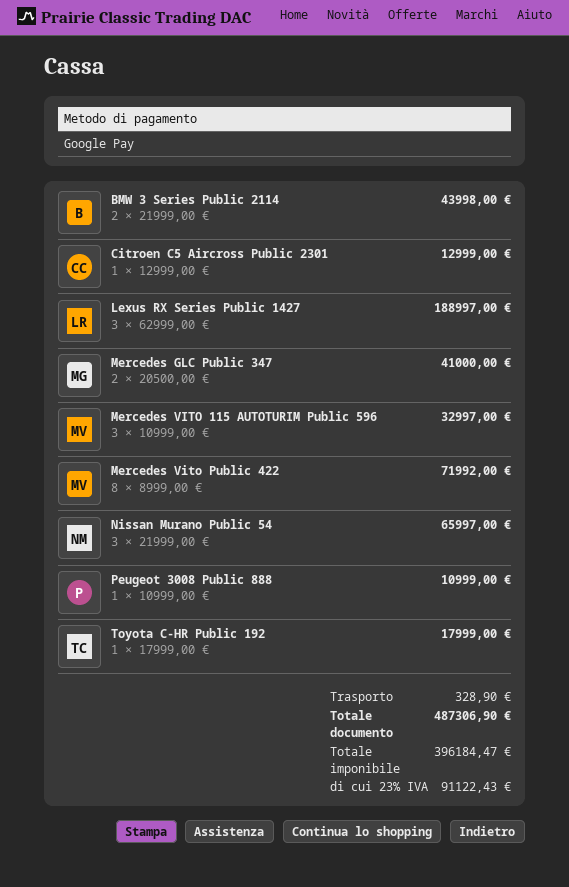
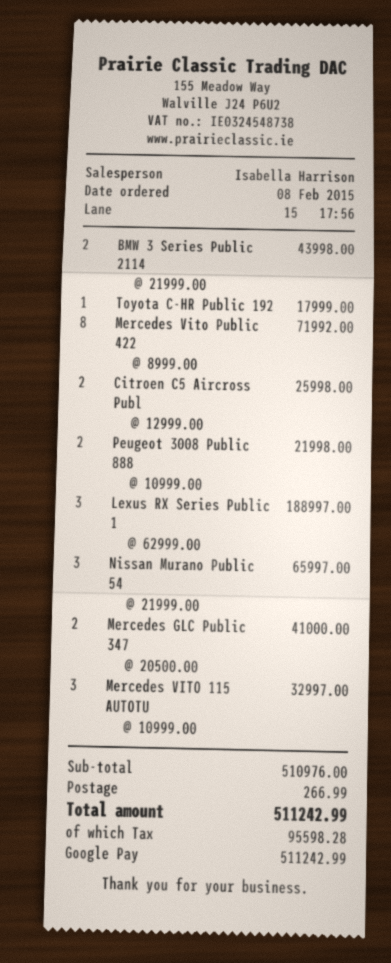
Citroen C5 Aircross Public 2301: 1 x 12999.00 = 12999.00 -> 2 x 12999.00 = 25998.00
Peugeot 3008 Public 888: 1 x 10999.00 = 10999.00 -> 2 x 10999.00 = 21998.00
shipping: 328.90 -> 266.99
tax: 91122.43 -> 95598.28
total: 487306.90 -> 511242.99

